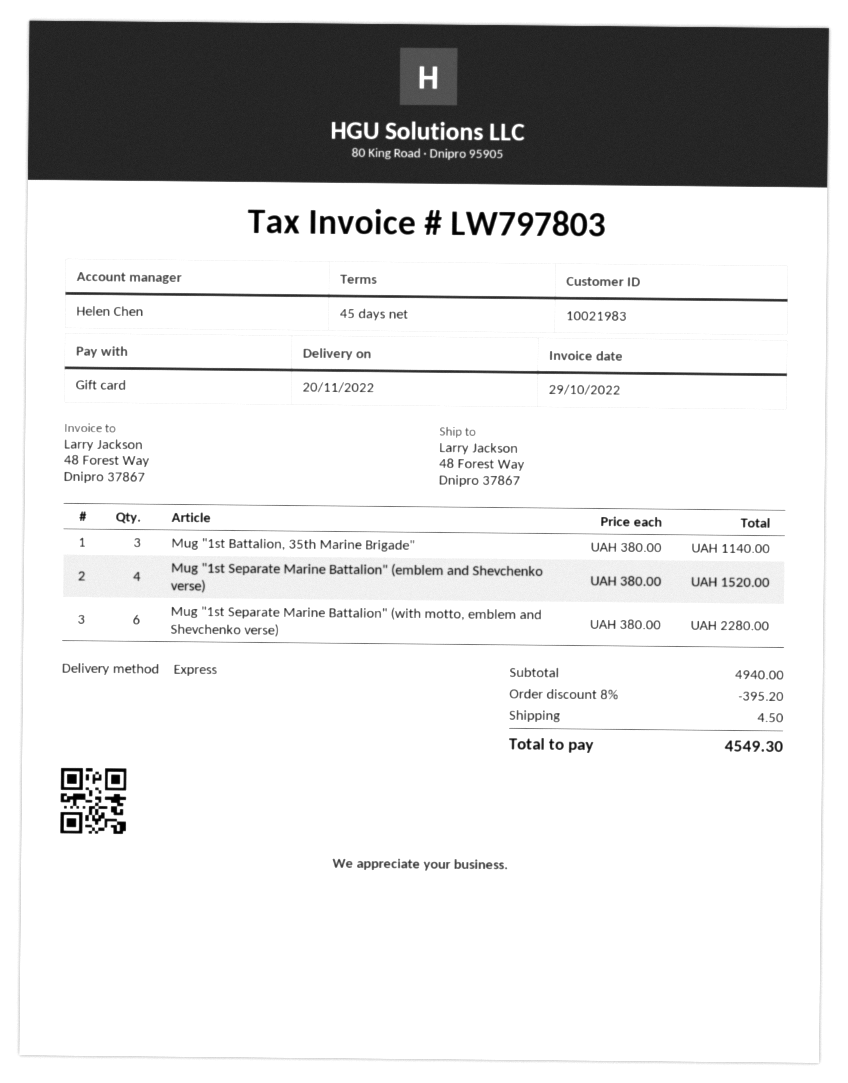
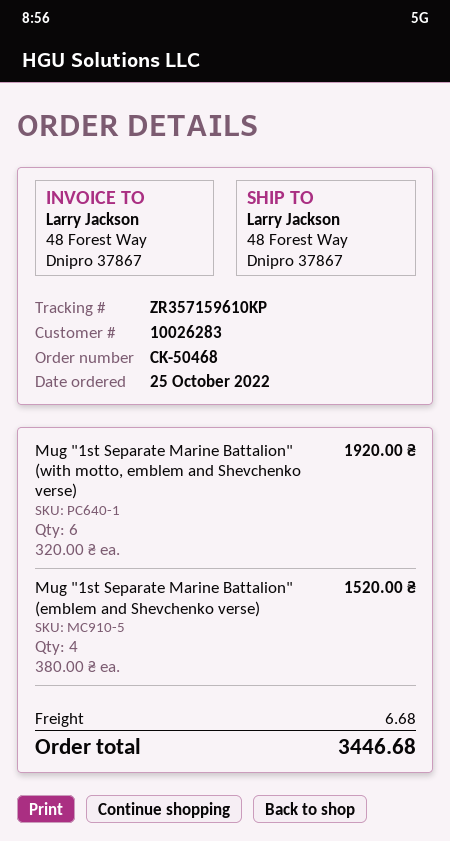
customer number: 10021983 -> 10026283
Mug "1st Battalion, 35th Marine Brigade": 3 x 380.00 = 1140.00 -> none
Mug "1st Separate Marine Battalion" (with motto, emblem and Shevchenko verse): 6 x 380.00 = 2280.00 -> 6 x 320.00 = 1920.00
discount: 8% = 395.20 -> none
shipping: 4.50 -> 6.68
total: 4549.30 -> 3446.68

